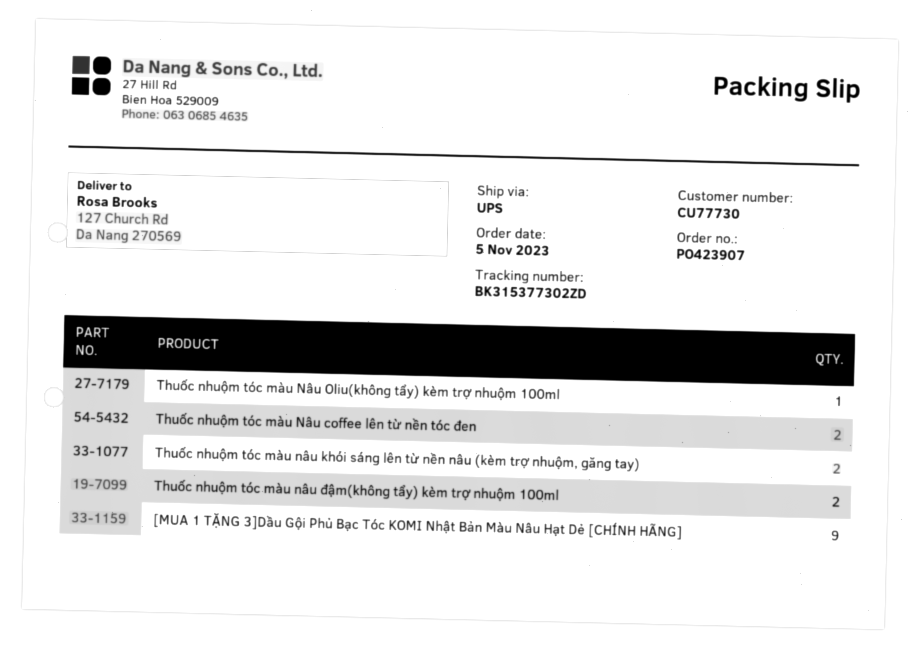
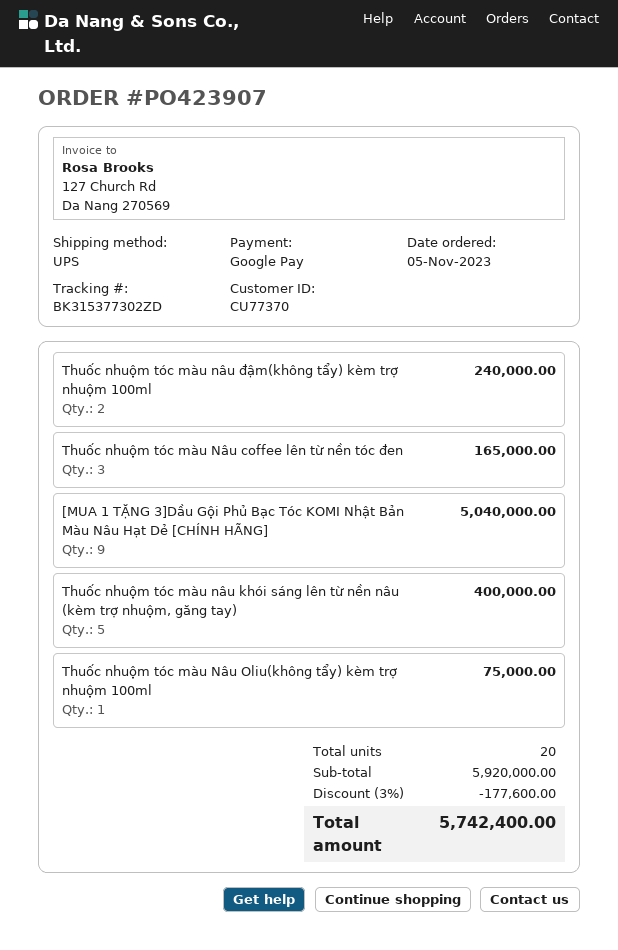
customer number: CU77730 -> CU77370
Thuốc nhuộm tóc màu Nâu coffee lên từ nền tóc đen: 2 -> 3
Thuốc nhuộm tóc màu nâu khói sáng lên từ nền nâu (kèm trợ nhuộm, găng tay): 2 -> 5

